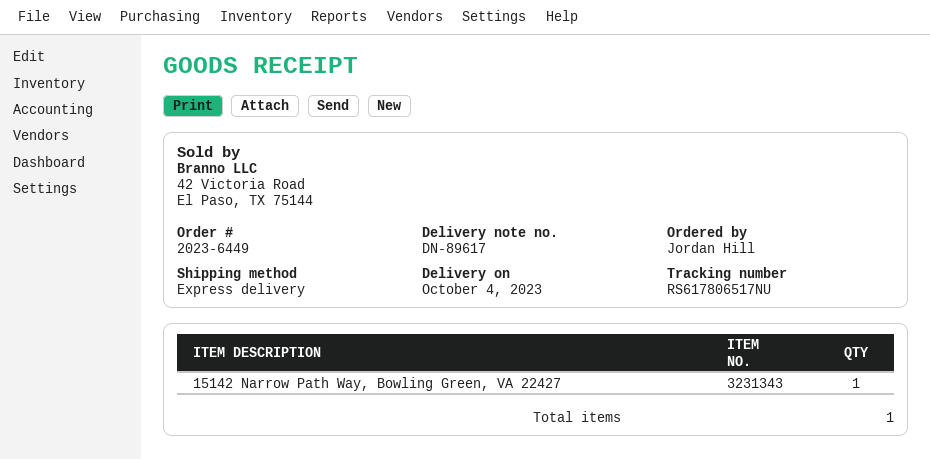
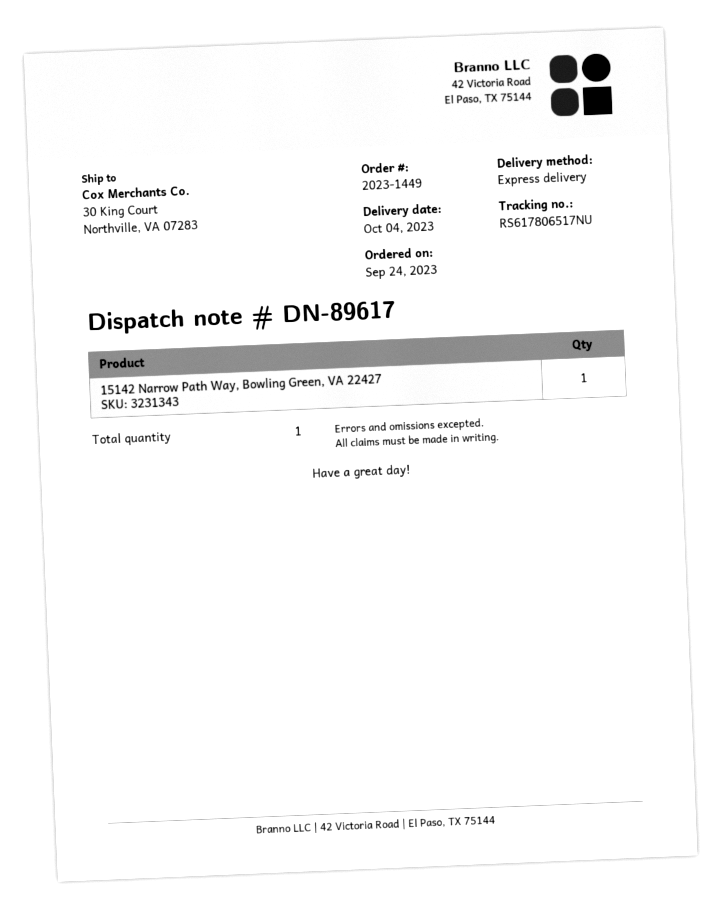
order number: 2023-6449 -> 2023-1449

